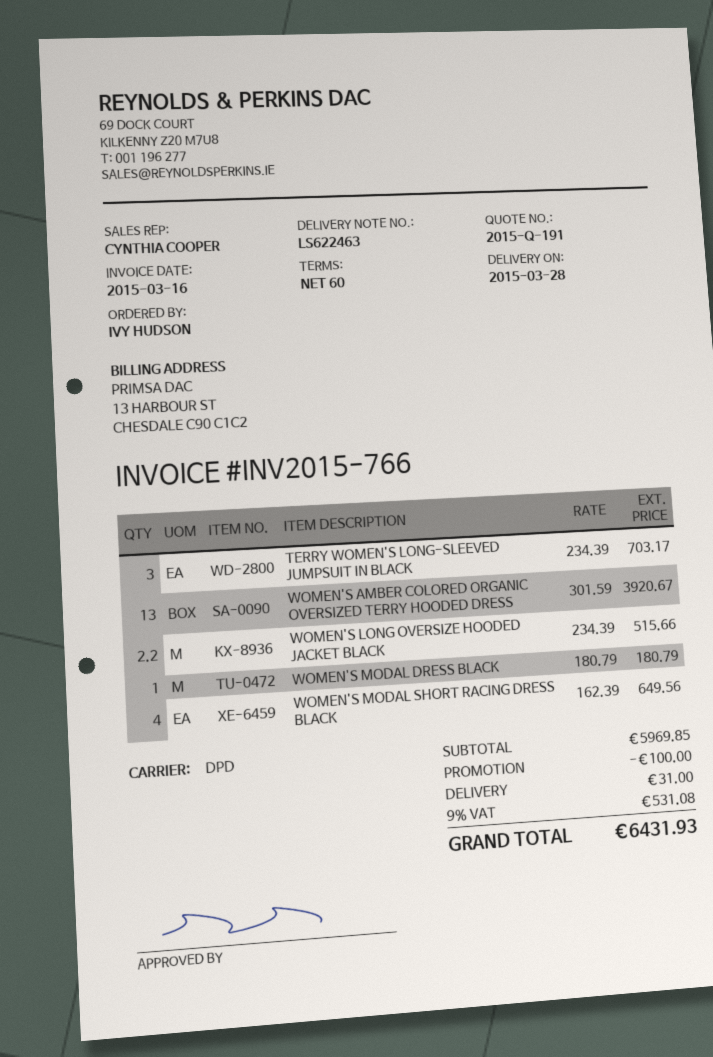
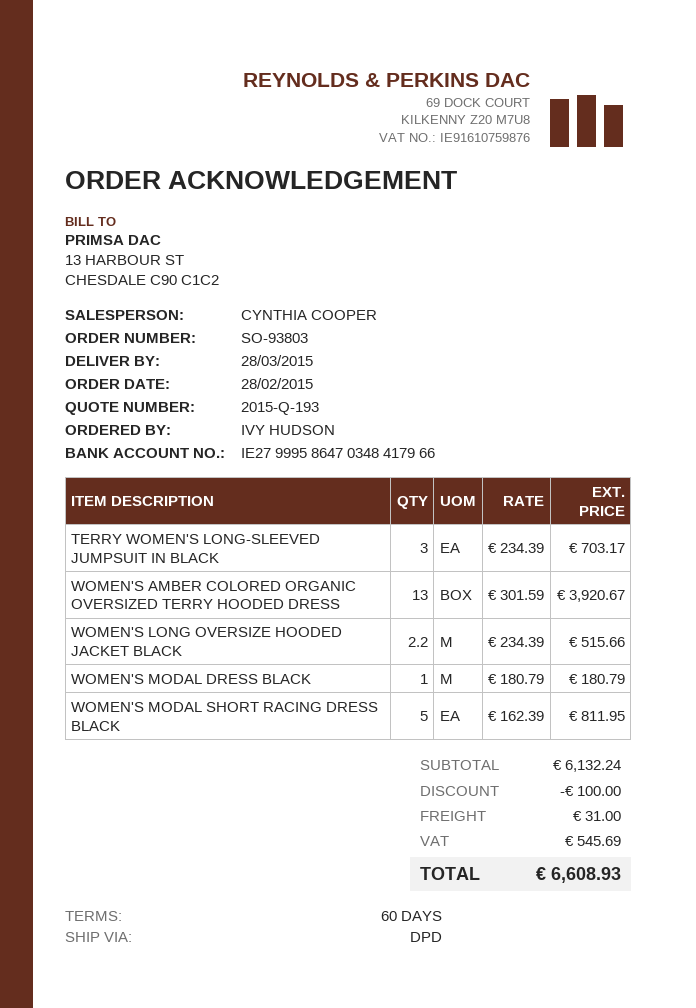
quote number: 2015-Q-191 -> 2015-Q-193
WOMEN'S MODAL SHORT RACING DRESS BLACK: 4 x 162.39 = 649.56 -> 5 x 162.39 = 811.95
subtotal: 5969.85 -> 6132.24
tax: 531.08 -> 545.69
total: 6431.93 -> 6608.93

